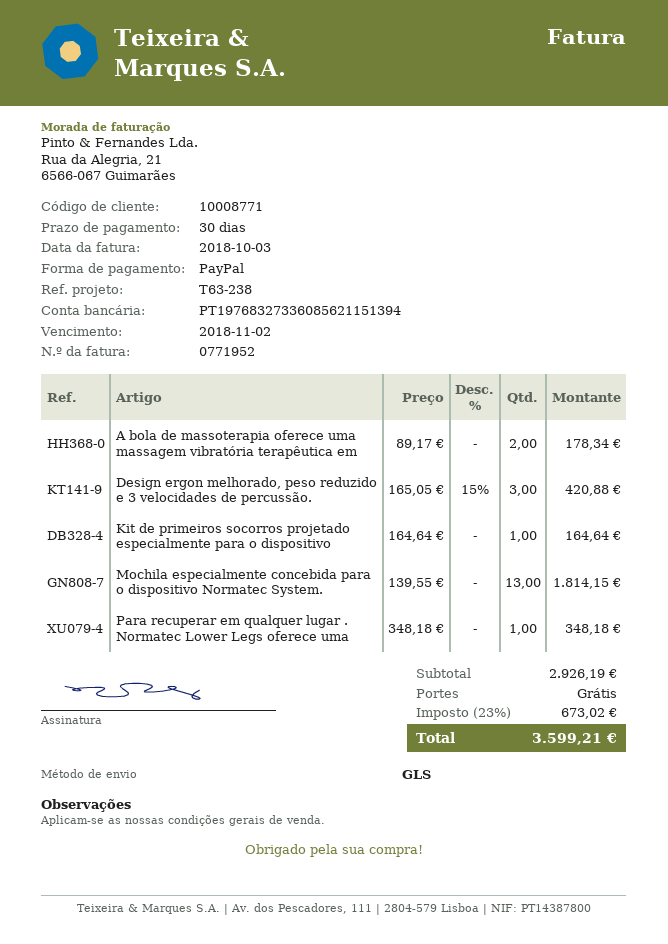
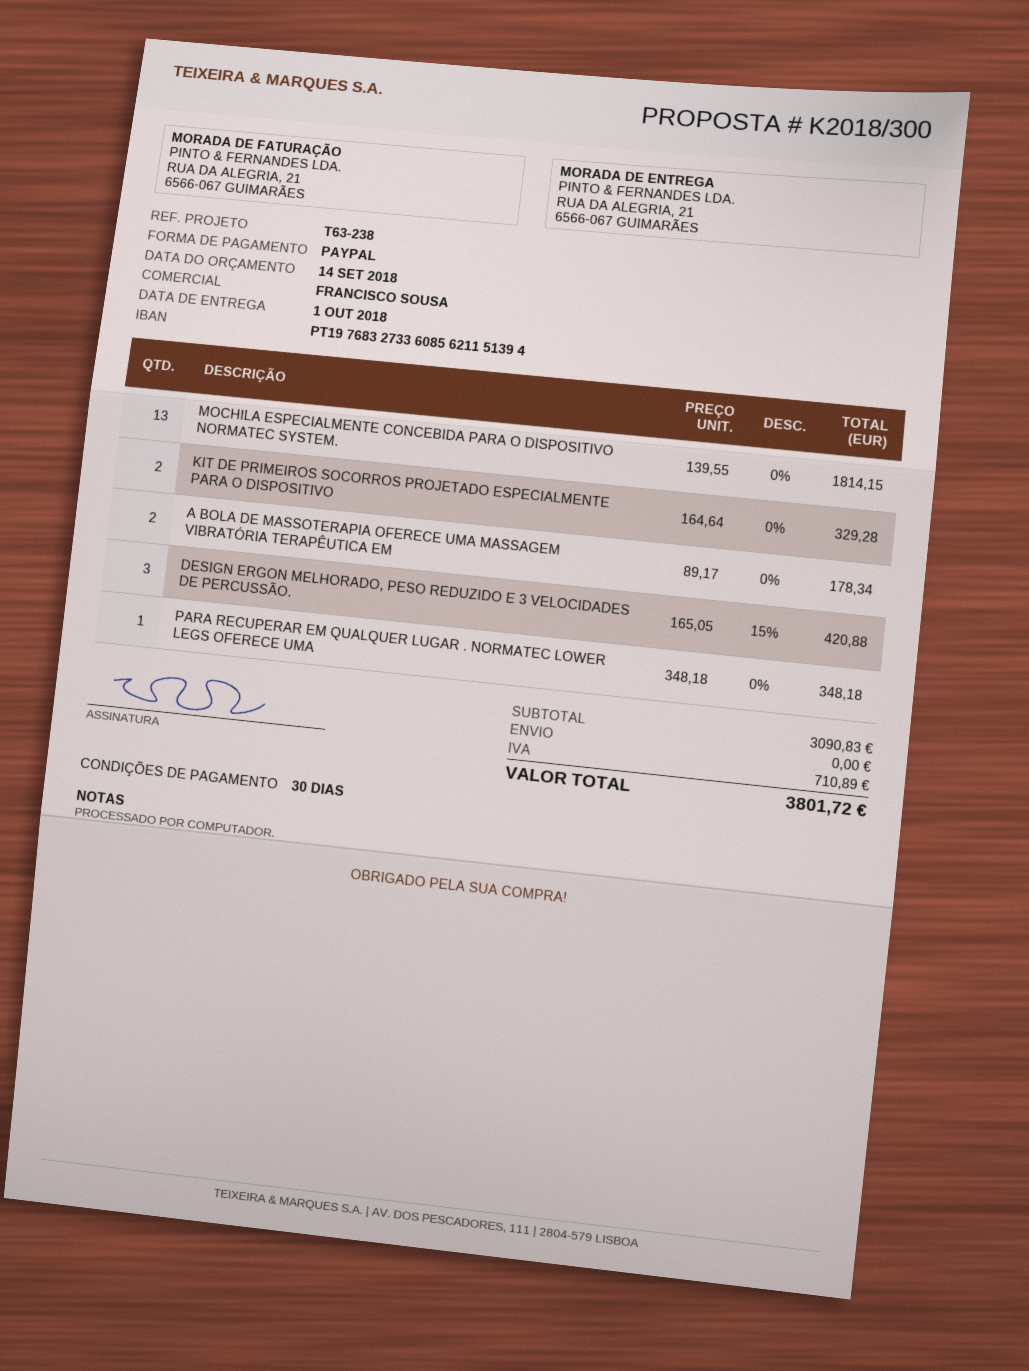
Kit de primeiros socorros projetado especialmente para o dispositivo: 1 x 164.64 = 164.64 -> 2 x 164.64 = 329.28
subtotal: 2926.19 -> 3090.83
tax: 673.02 -> 710.89
total: 3599.21 -> 3801.72

